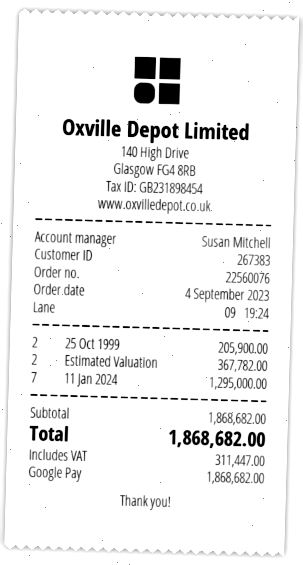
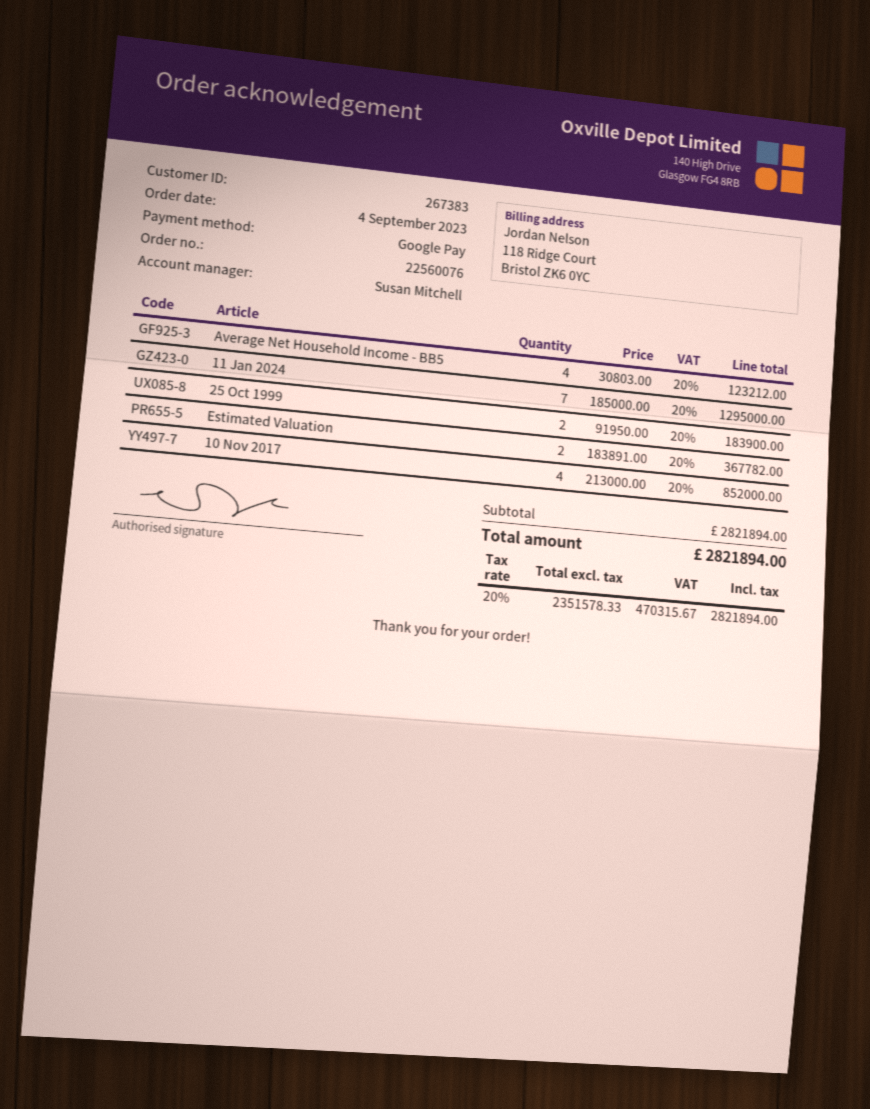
25 Oct 1999: 2 for 205900.00 -> 2 for 183900.00
Average Net Household Income - BB5: none -> 4 for 123212.00
10 Nov 2017: none -> 4 for 852000.00
subtotal: 1868682.00 -> 2821894.00
tax: 311447.00 -> 470315.67
total: 1868682.00 -> 2821894.00

